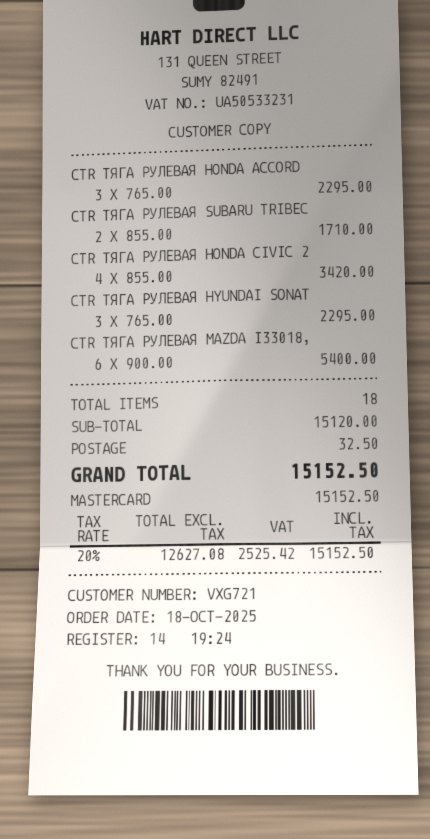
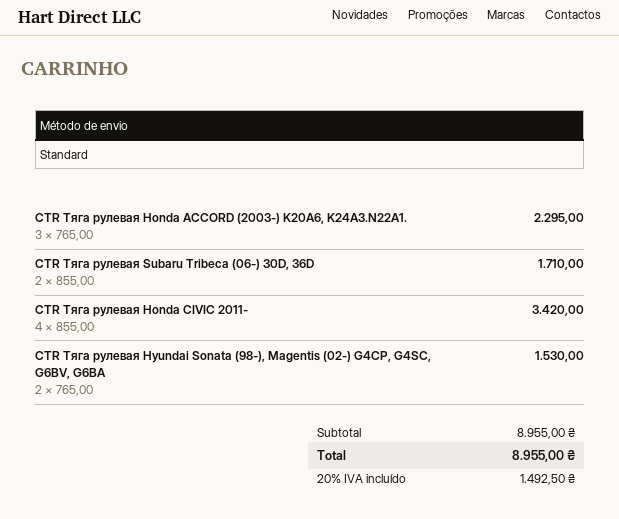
CTR ТЯГА РУЛЕВАЯ HYUNDAI SONAT: 3 x 765.00 = 2295.00 -> 2 x 765.00 = 1530.00
CTR ТЯГА РУЛЕВАЯ MAZDA I33018,: 6 x 900.00 = 5400.00 -> none
subtotal: 15120.00 -> 8955.00
shipping: 32.50 -> none
tax: 20% = 2525.42 -> 20% = 1492.50
total: 15152.50 -> 8955.00

